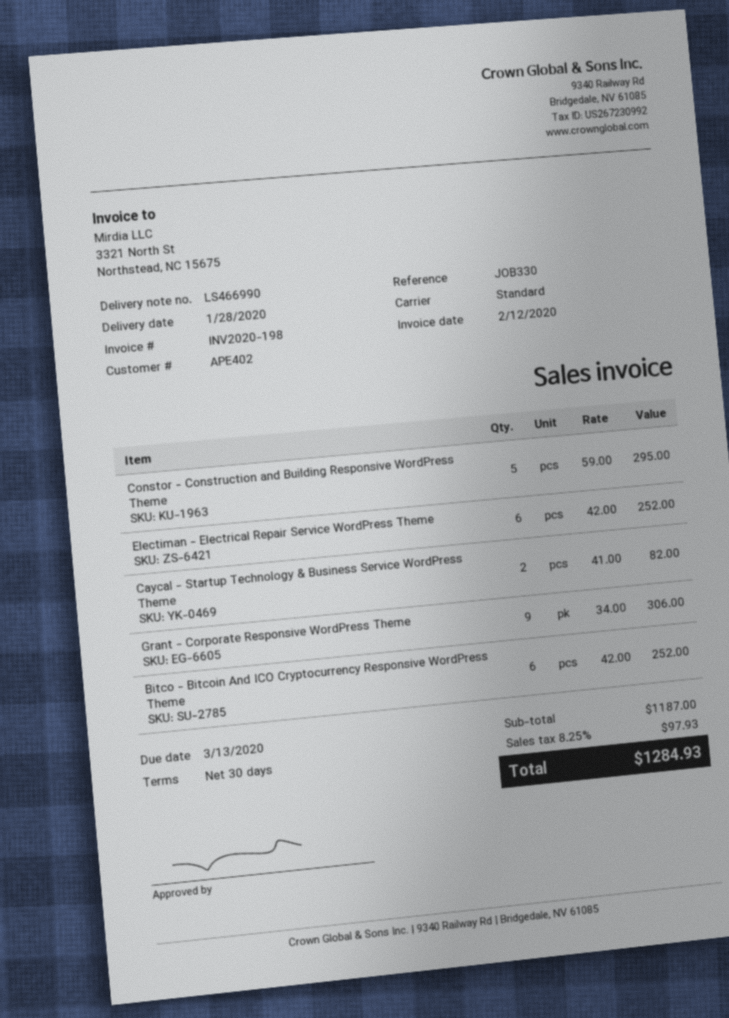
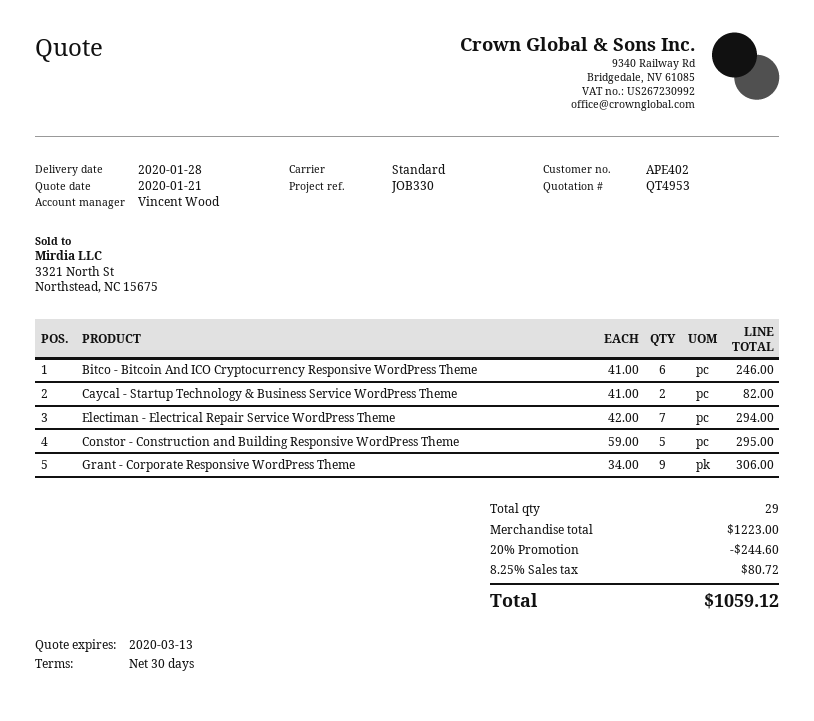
Electiman - Electrical Repair Service WordPress Theme: 6 x 42.00 = 252.00 -> 7 x 42.00 = 294.00
Bitco - Bitcoin And ICO Cryptocurrency Responsive WordPress Theme: 6 x 42.00 = 252.00 -> 6 x 41.00 = 246.00
subtotal: 1187.00 -> 1223.00
discount: none -> 20% = 244.60
tax: 8.25% = 97.93 -> 8.25% = 80.72
total: 1284.93 -> 1059.12

